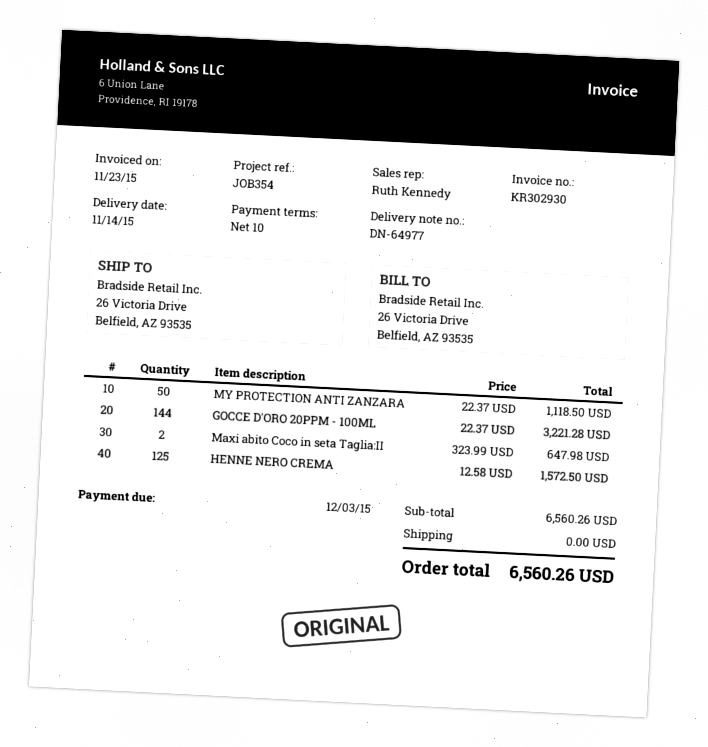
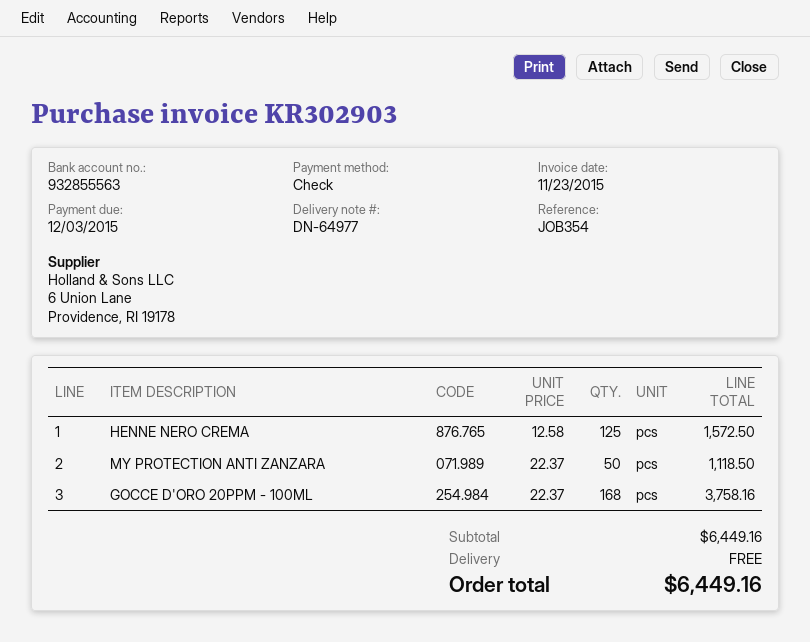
invoice number: KR302930 -> KR302903
GOCCE D'ORO 20PPM - 100ML: 144 x 22.37 = 3221.28 -> 168 x 22.37 = 3758.16
Maxi abito Coco in seta Taglia:II: 2 x 323.99 = 647.98 -> none
subtotal: 6560.26 -> 6449.16
total: 6560.26 -> 6449.16

